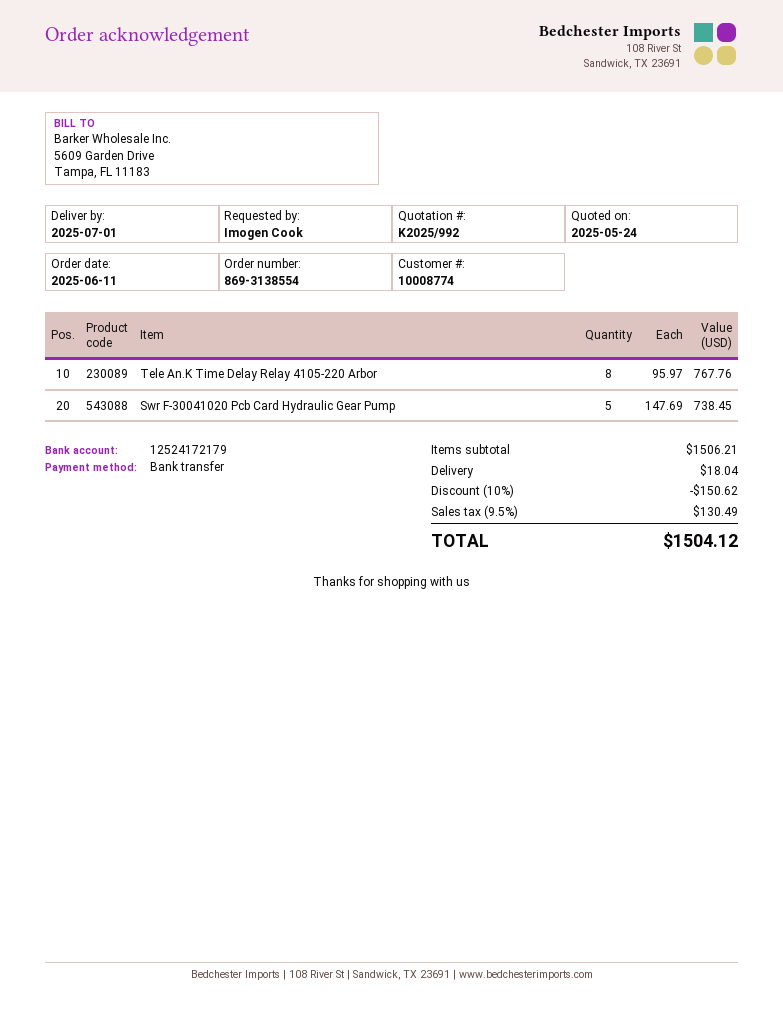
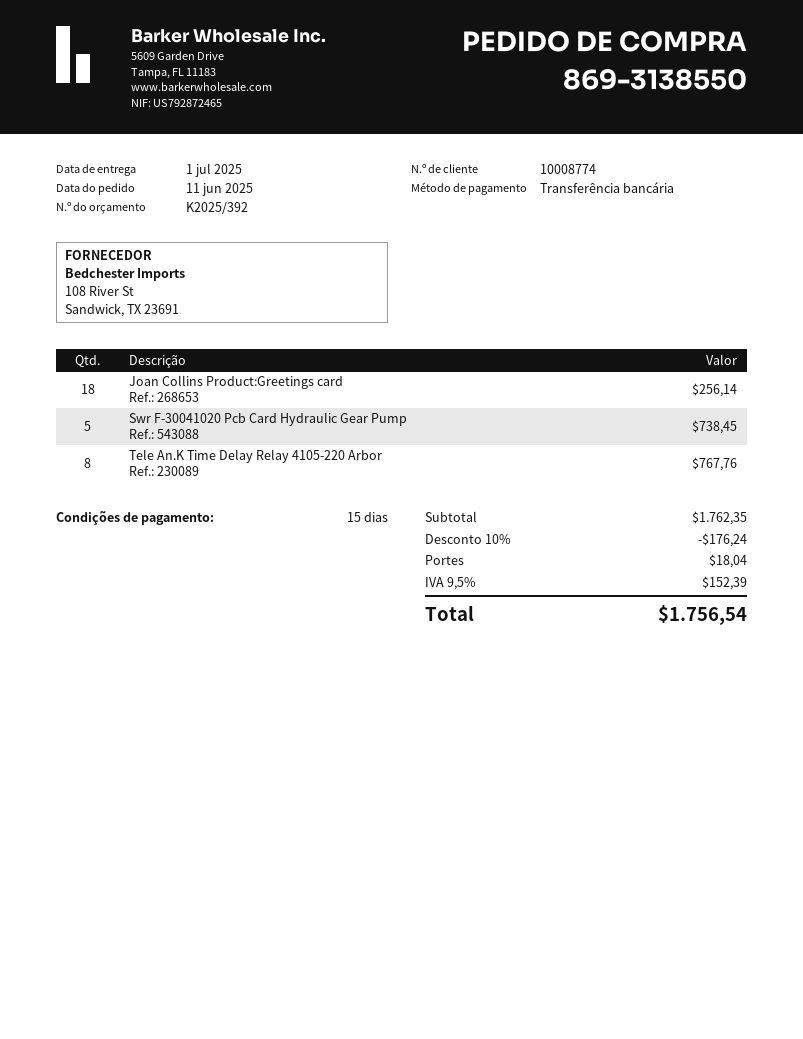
quote number: K2025/992 -> K2025/392
order number: 869-3138554 -> 869-3138550
Joan Collins Product:Greetings card: none -> 18 for 256.14
subtotal: 1506.21 -> 1762.35
discount: 10% = 150.62 -> 10% = 176.24
tax: 9.5% = 130.49 -> 9.5% = 152.39
total: 1504.12 -> 1756.54

